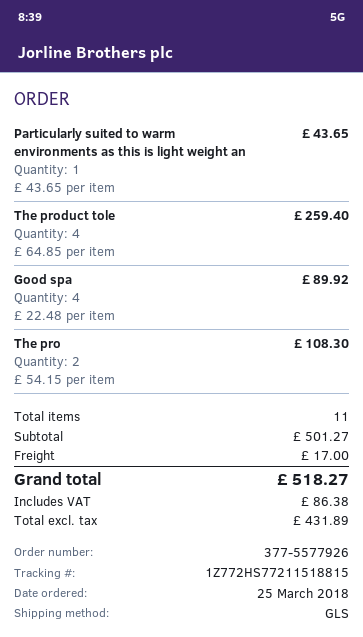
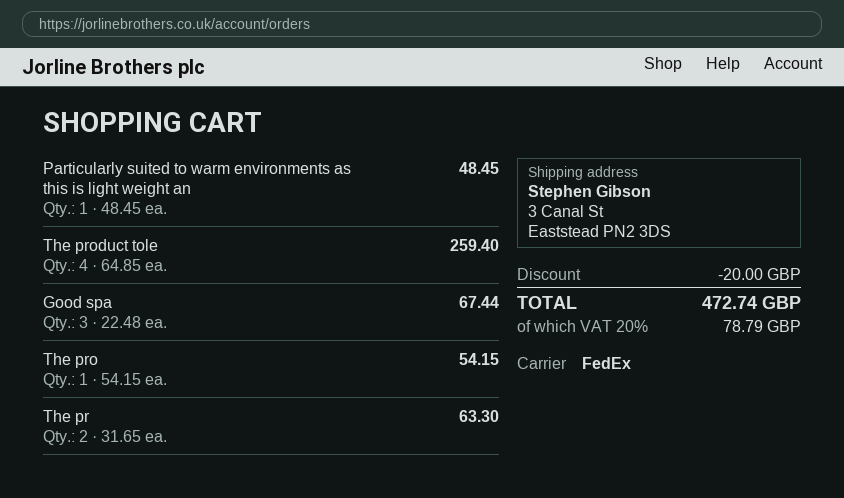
shipping method: GLS -> FedEx
Particularly suited to warm environments as this is light weight an: 1 x 43.65 = 43.65 -> 1 x 48.45 = 48.45
Good spa: 4 x 22.48 = 89.92 -> 3 x 22.48 = 67.44
The pro: 2 x 54.15 = 108.30 -> 1 x 54.15 = 54.15
The pr: none -> 2 x 31.65 = 63.30
discount: none -> 20.00
shipping: 17.00 -> none
tax: 86.38 -> 78.79
total: 518.27 -> 472.74

